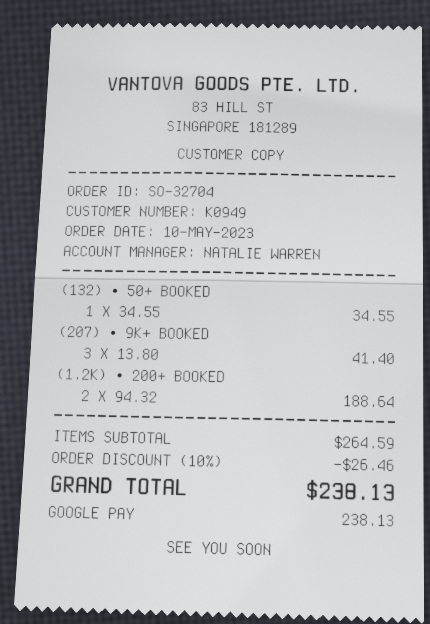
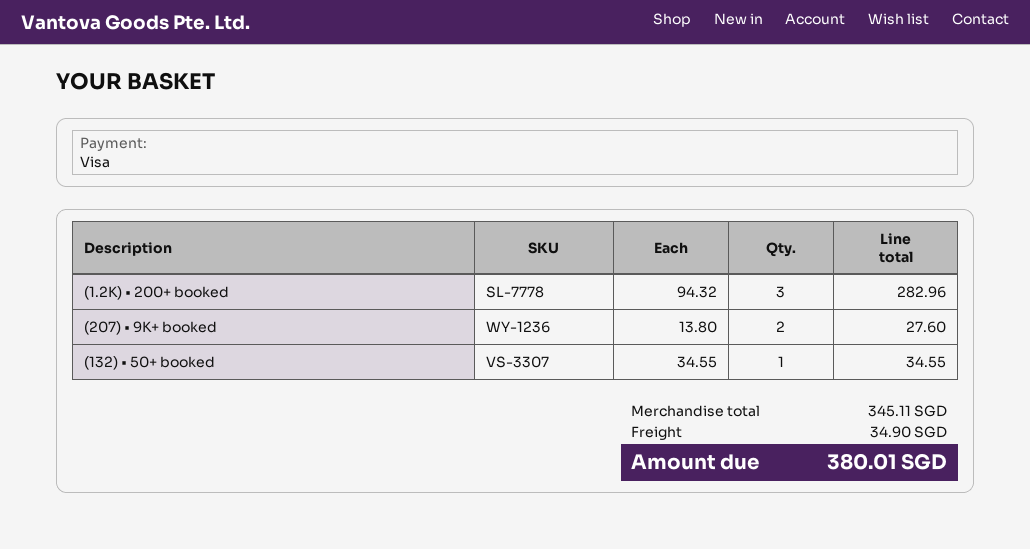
payment method: Google Pay -> Visa
(207) • 9K+ BOOKED: 3 x 13.80 = 41.40 -> 2 x 13.80 = 27.60
(1.2K) • 200+ BOOKED: 2 x 94.32 = 188.64 -> 3 x 94.32 = 282.96
subtotal: 264.59 -> 345.11
discount: 10% = 26.46 -> none
shipping: none -> 34.90
total: 238.13 -> 380.01

